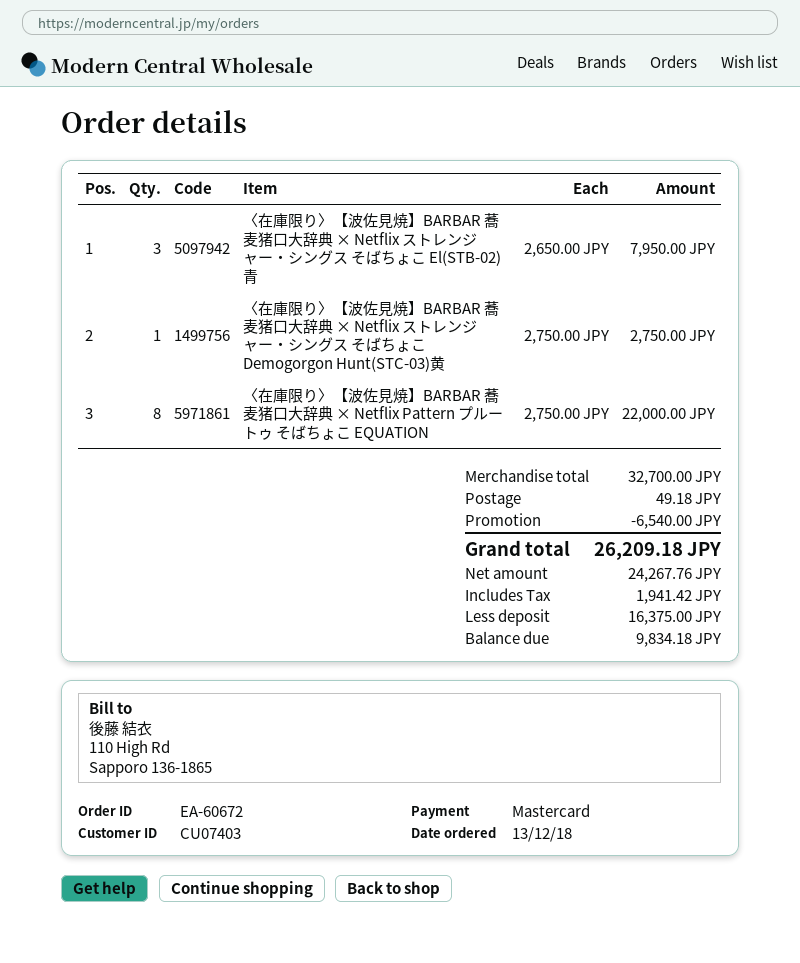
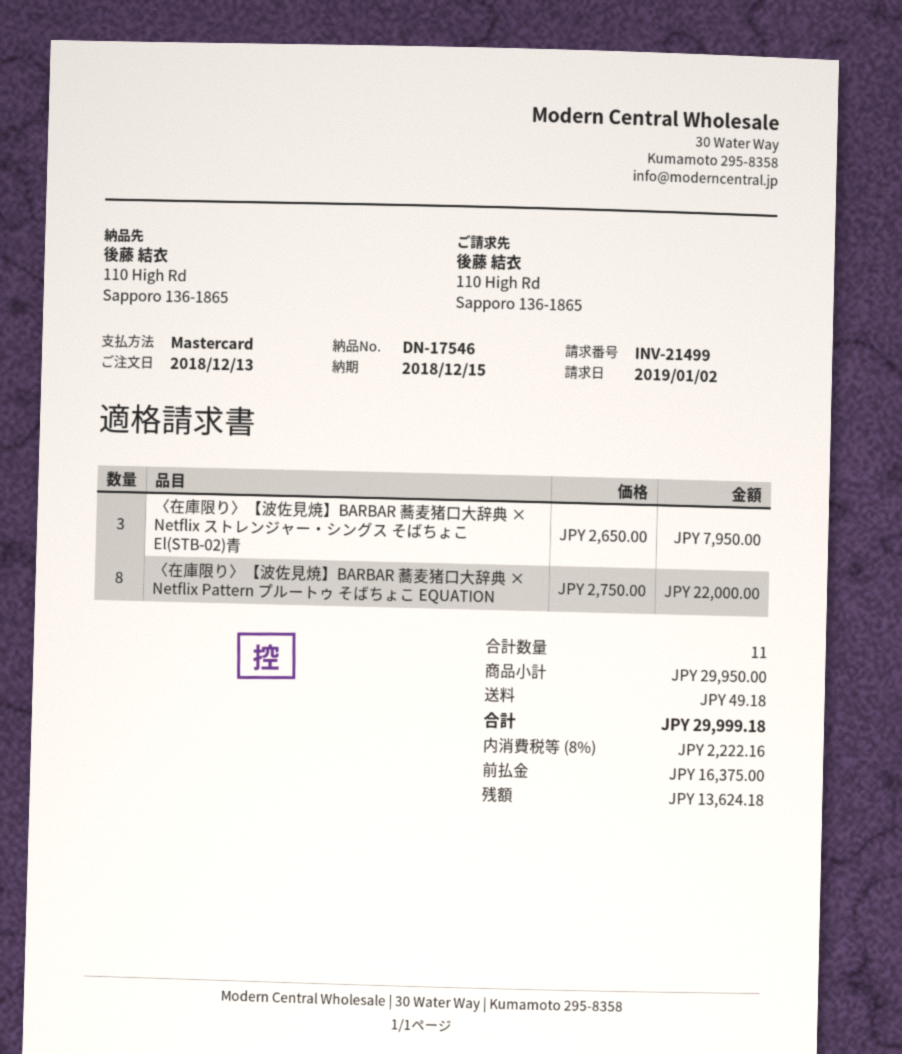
〈在庫限り〉【波佐見焼】BARBAR 蕎麦猪口大辞典 × Netflix ストレンジャー・シングス そばちょこ Demogorgon Hunt(STC-03)黄: 1 x 2750.00 = 2750.00 -> none
subtotal: 32700.00 -> 29950.00
discount: 6540.00 -> none
tax: 1941.42 -> 2222.16
total: 26209.18 -> 29999.18
balance: 9834.18 -> 13624.18

